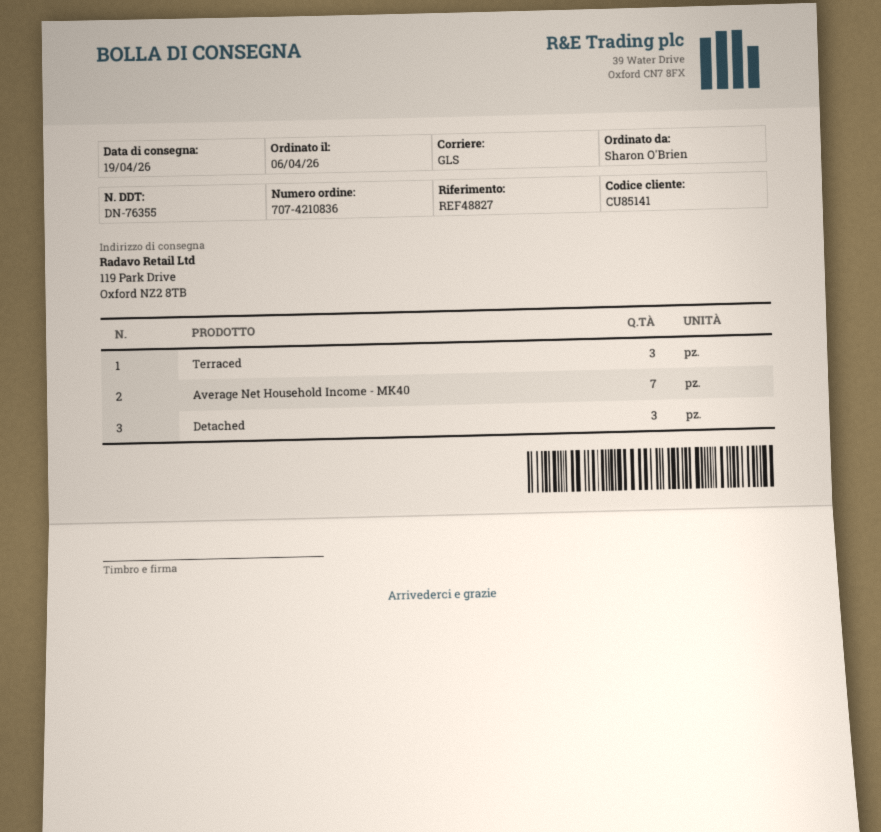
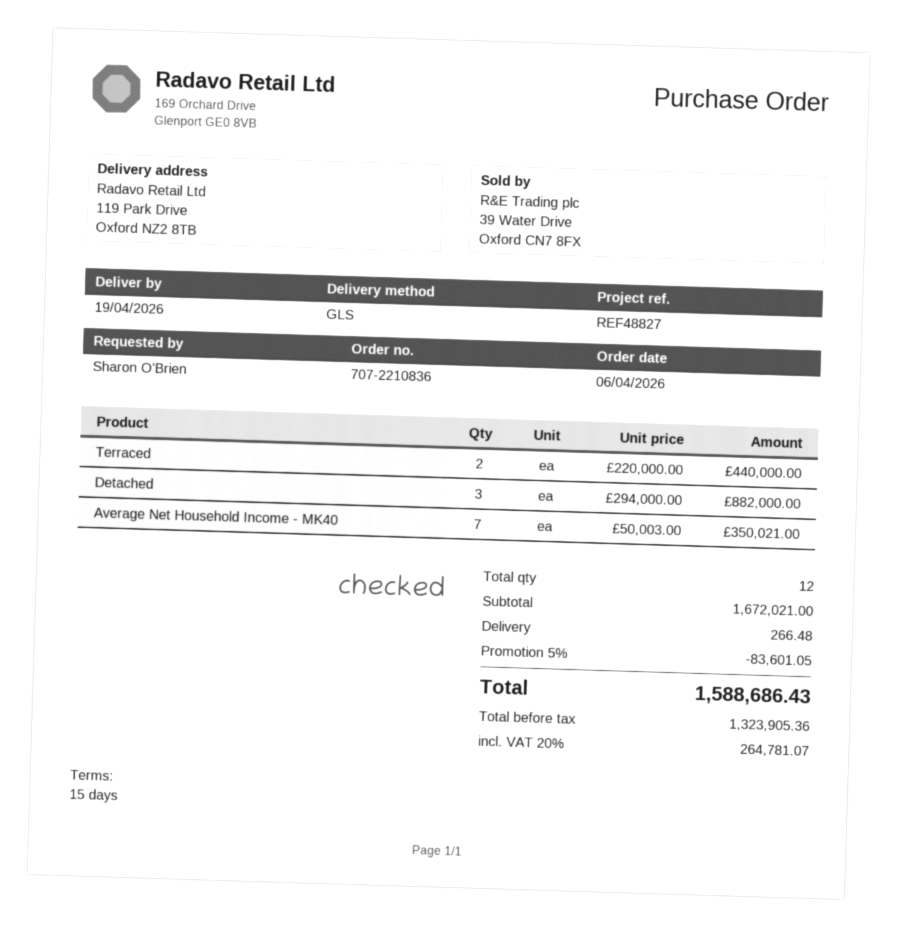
order number: 707-4210836 -> 707-2210836
Terraced: 3 -> 2

